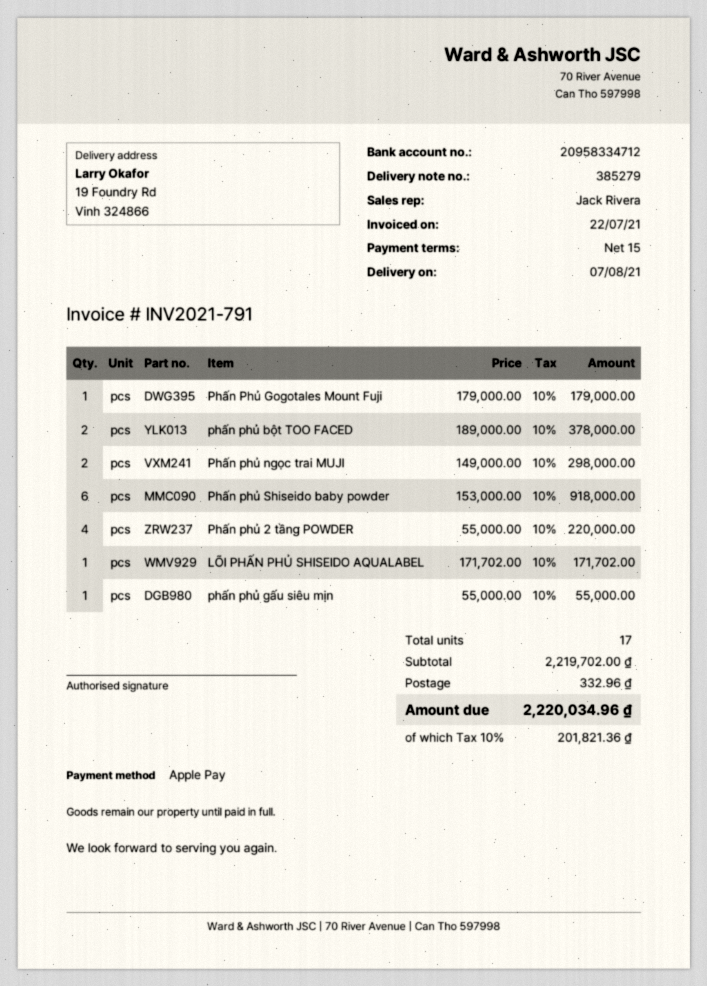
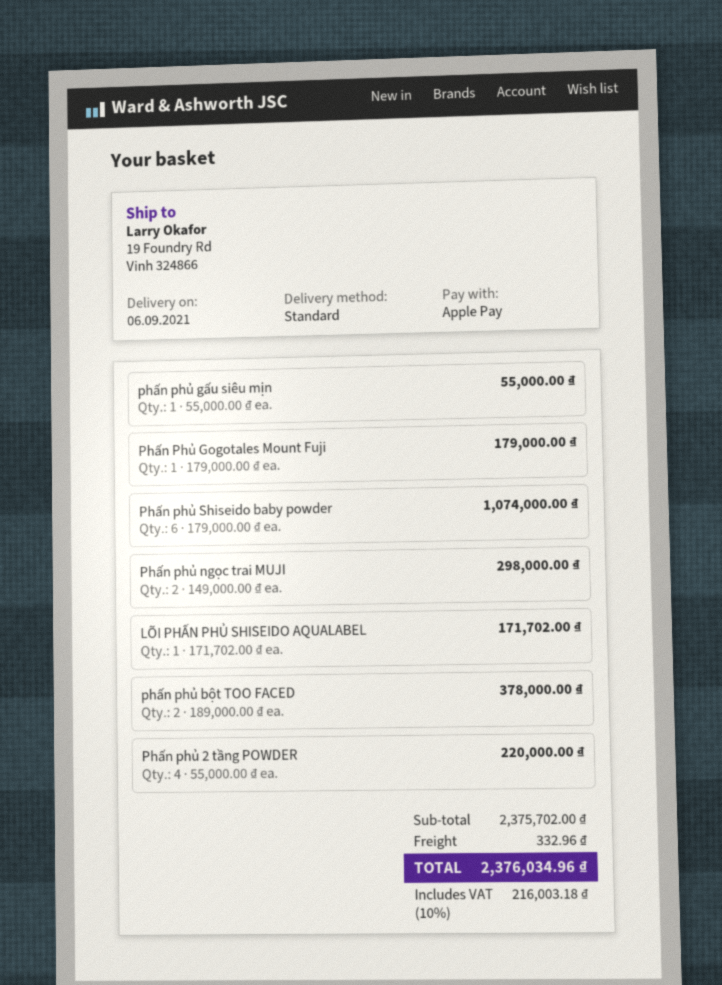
delivery date: 2021-08-07 -> 2021-09-06
Phấn phủ Shiseido baby powder: 6 x 153000.00 = 918000.00 -> 6 x 179000.00 = 1074000.00
subtotal: 2219702.00 -> 2375702.00
tax: 10% = 201821.36 -> 10% = 216003.18
total: 2220034.96 -> 2376034.96

